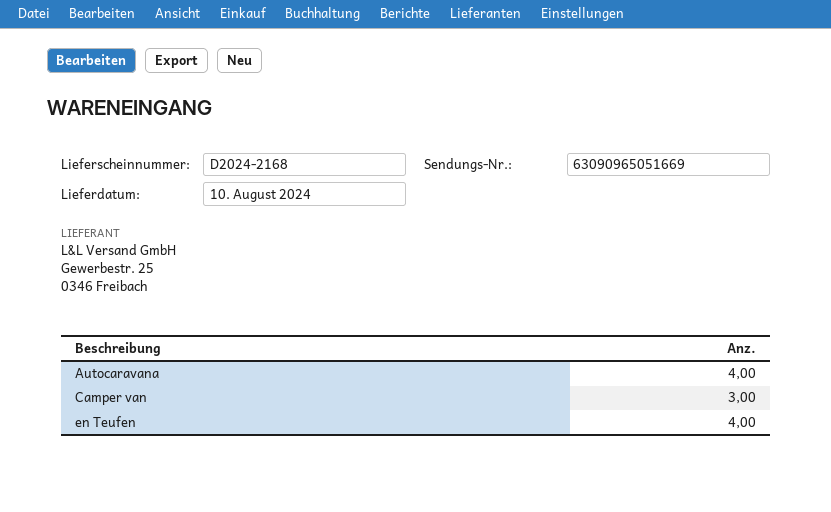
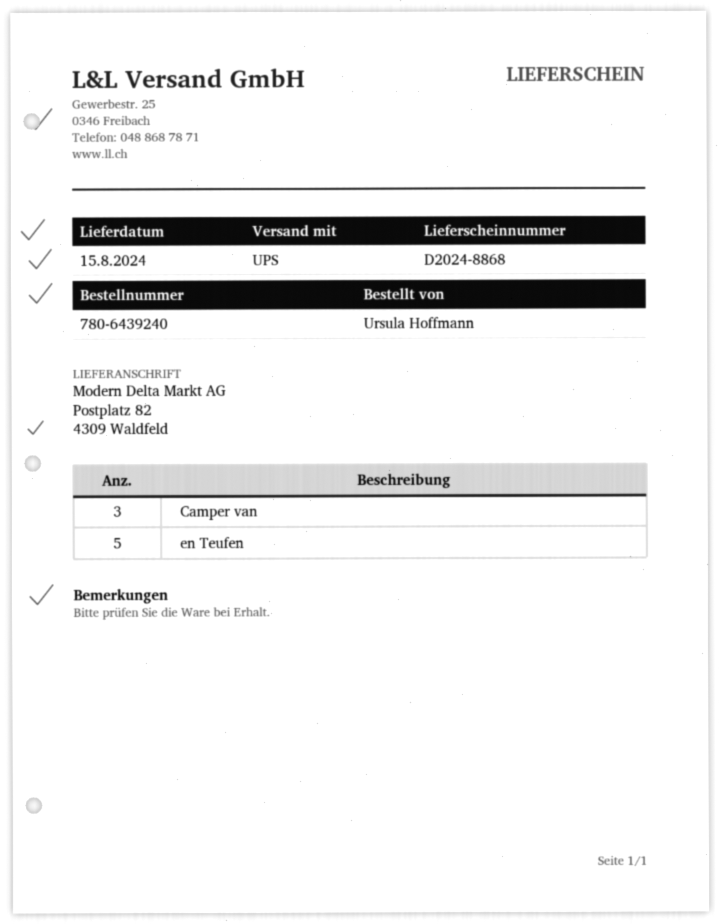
delivery note number: D2024-2168 -> D2024-8868
delivery date: 2024-08-10 -> 2024-08-15
Autocaravana: 4 -> none
en Teufen: 4 -> 5

